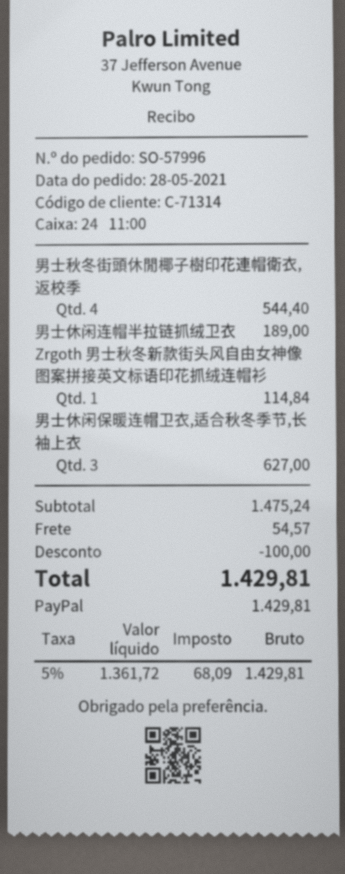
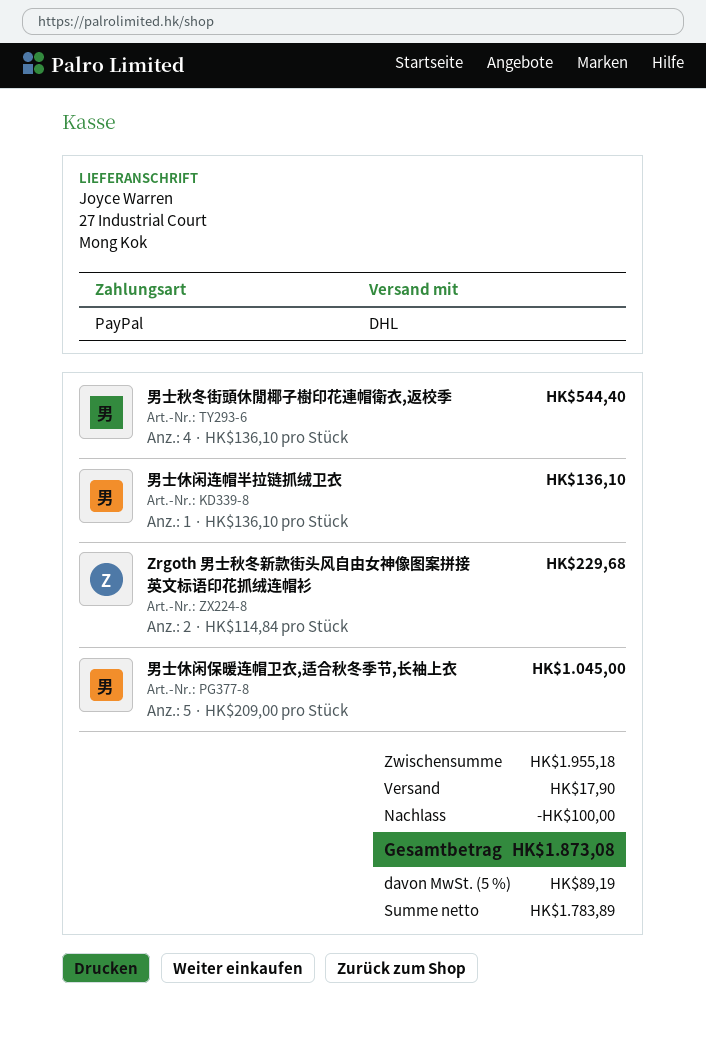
男士休闲连帽半拉链抓绒卫衣: 1 for 189.00 -> 1 for 136.10
Zrgoth 男士秋冬新款街头风自由女神像图案拼接英文标语印花抓绒连帽衫: 1 for 114.84 -> 2 for 229.68
男士休闲保暖连帽卫衣,适合秋冬季节,长袖上衣: 3 for 627.00 -> 5 for 1045.00
subtotal: 1475.24 -> 1955.18
shipping: 54.57 -> 17.90
net: 1361.72 -> 1783.89
tax: 5% = 68.09 -> 5% = 89.19
total: 1429.81 -> 1873.08

